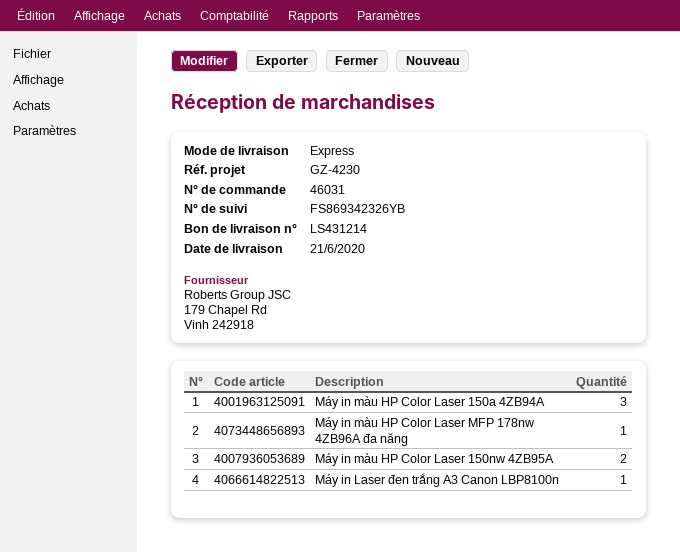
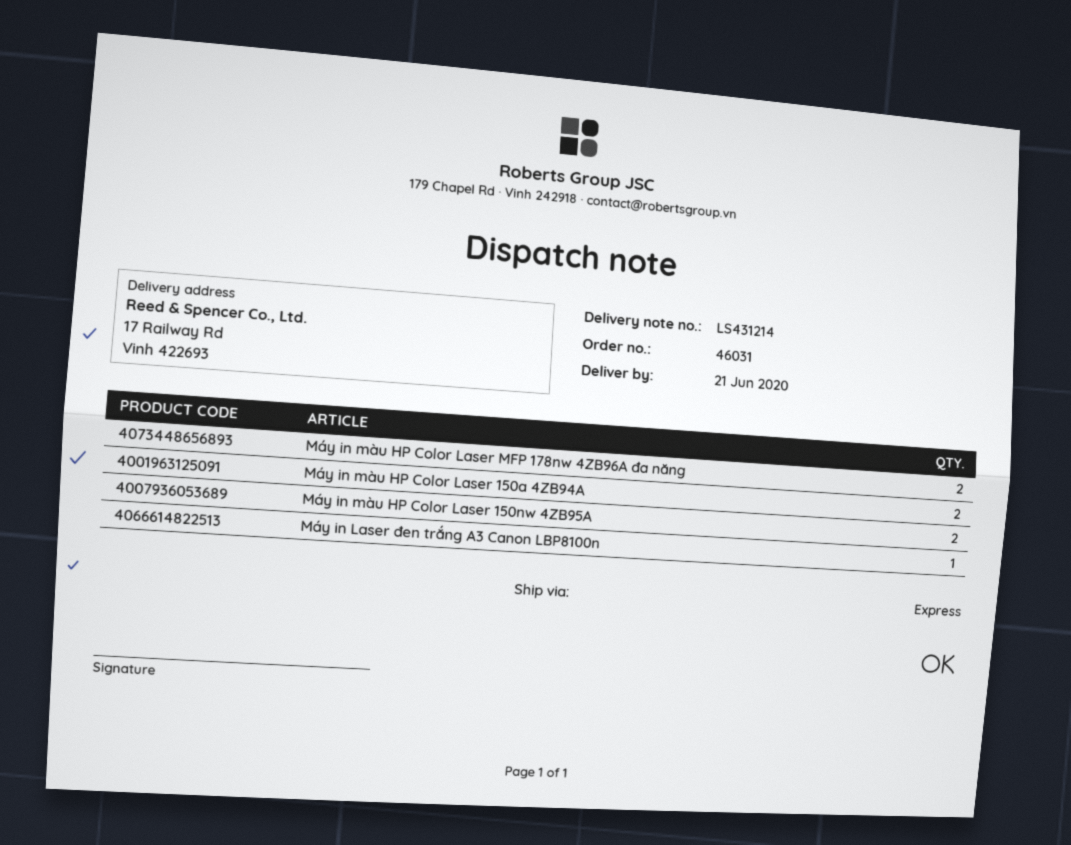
Máy in màu HP Color Laser 150a 4ZB94A: 3 -> 2
Máy in màu HP Color Laser MFP 178nw 4ZB96A đa năng: 1 -> 2

